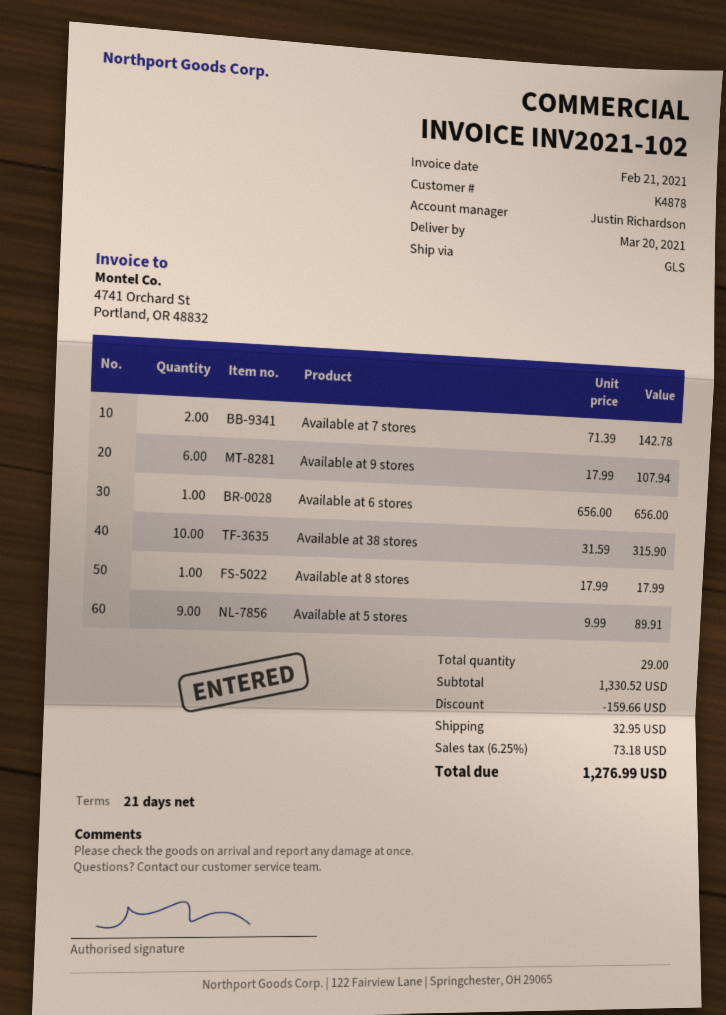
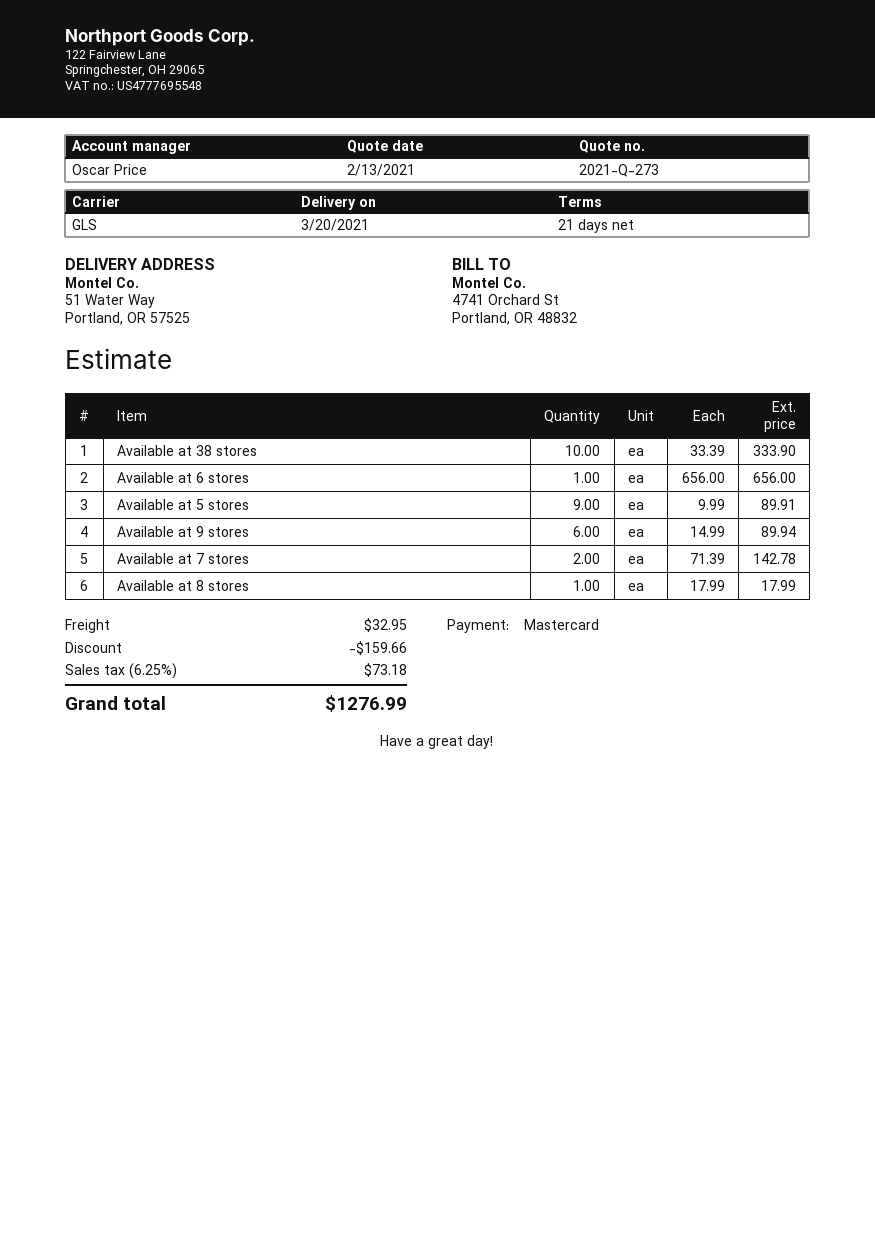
sales rep: Justin Richardson -> Oscar Price
Available at 9 stores: 6 x 17.99 = 107.94 -> 6 x 14.99 = 89.94
Available at 38 stores: 10 x 31.59 = 315.90 -> 10 x 33.39 = 333.90

